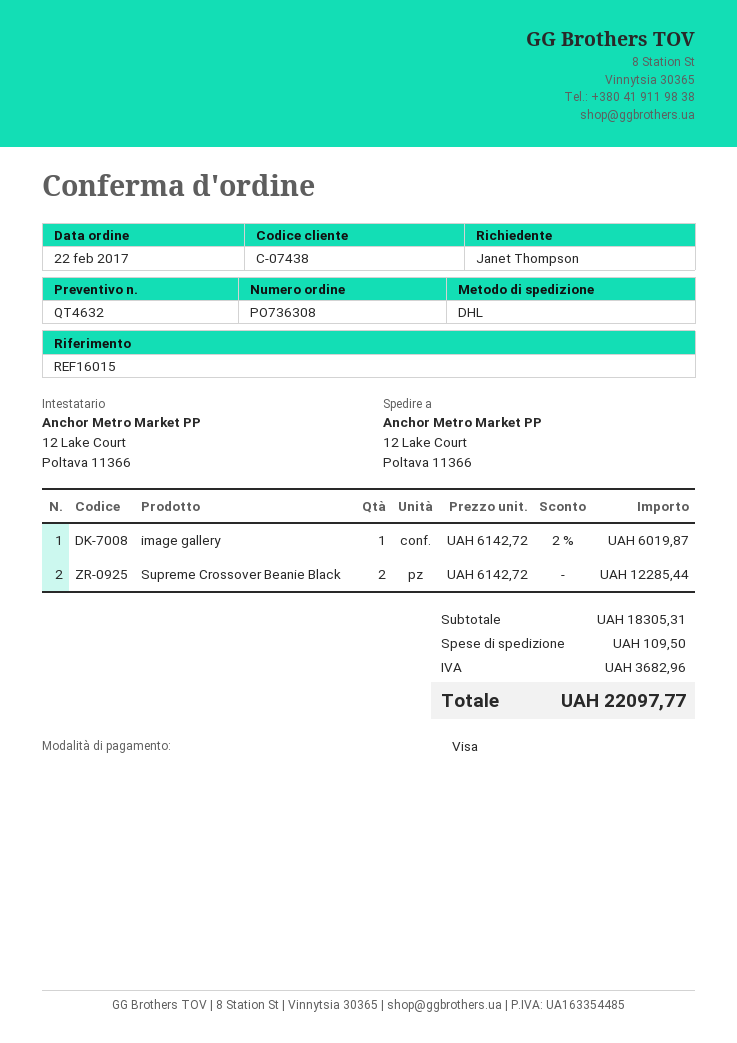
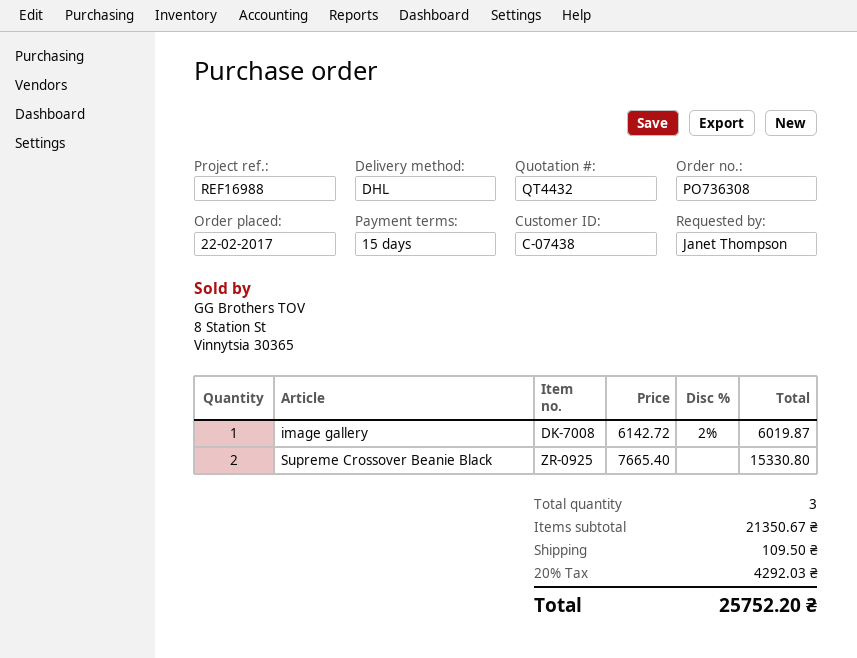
quote number: QT4632 -> QT4432
reference: REF16015 -> REF16988
Supreme Crossover Beanie Black: 2 x 6142.72 = 12285.44 -> 2 x 7665.40 = 15330.80
subtotal: 18305.31 -> 21350.67
tax: 3682.96 -> 4292.03
total: 22097.77 -> 25752.20

